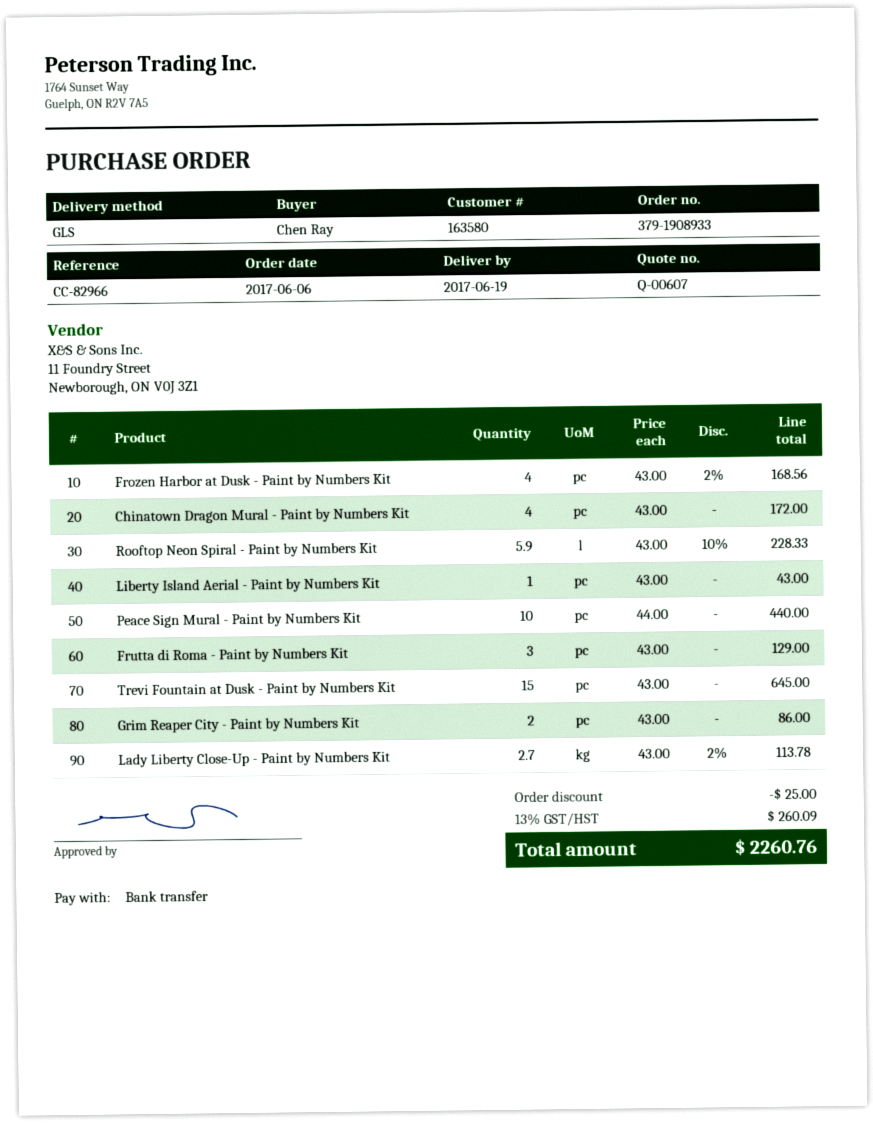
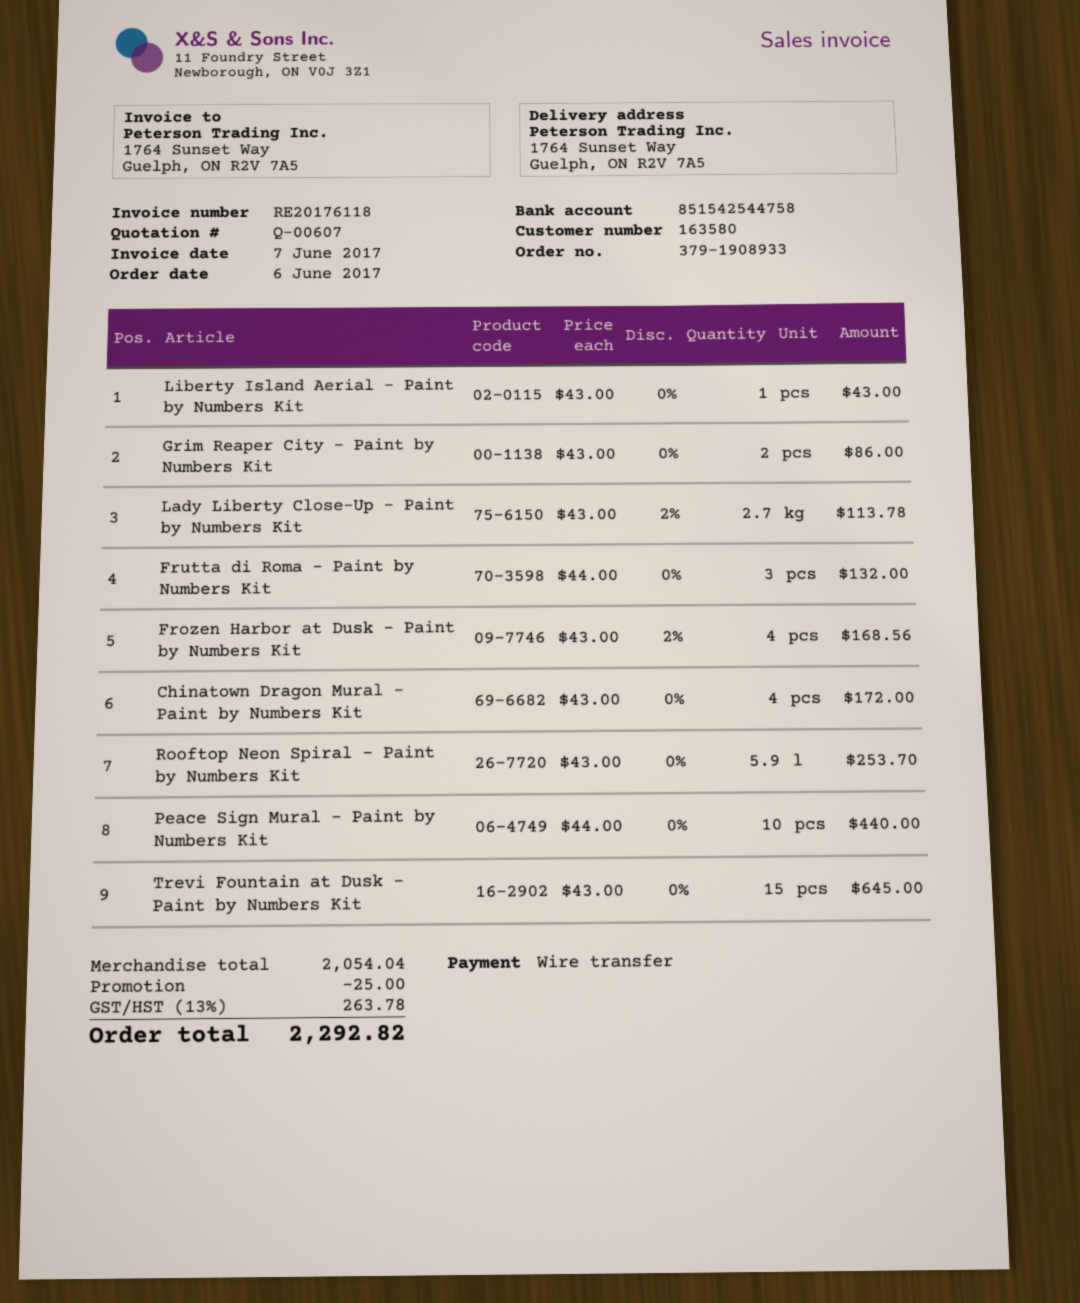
Rooftop Neon Spiral - Paint by Numbers Kit: 5.9 x 43.00 - 10% = 228.33 -> 5.9 x 43.00 = 253.70
Frutta di Roma - Paint by Numbers Kit: 3 x 43.00 = 129.00 -> 3 x 44.00 = 132.00
tax: 13% = 260.09 -> 13% = 263.78
total: 2260.76 -> 2292.82

